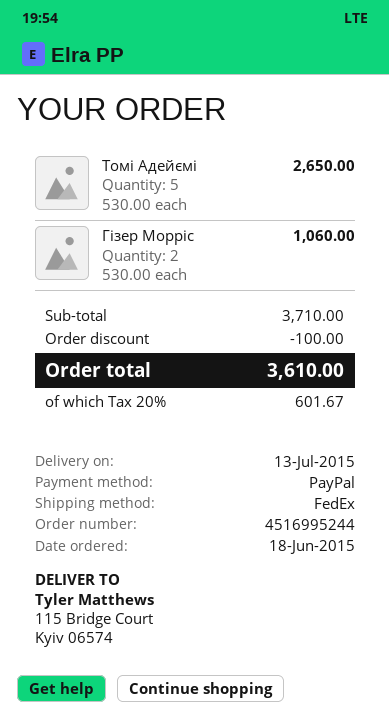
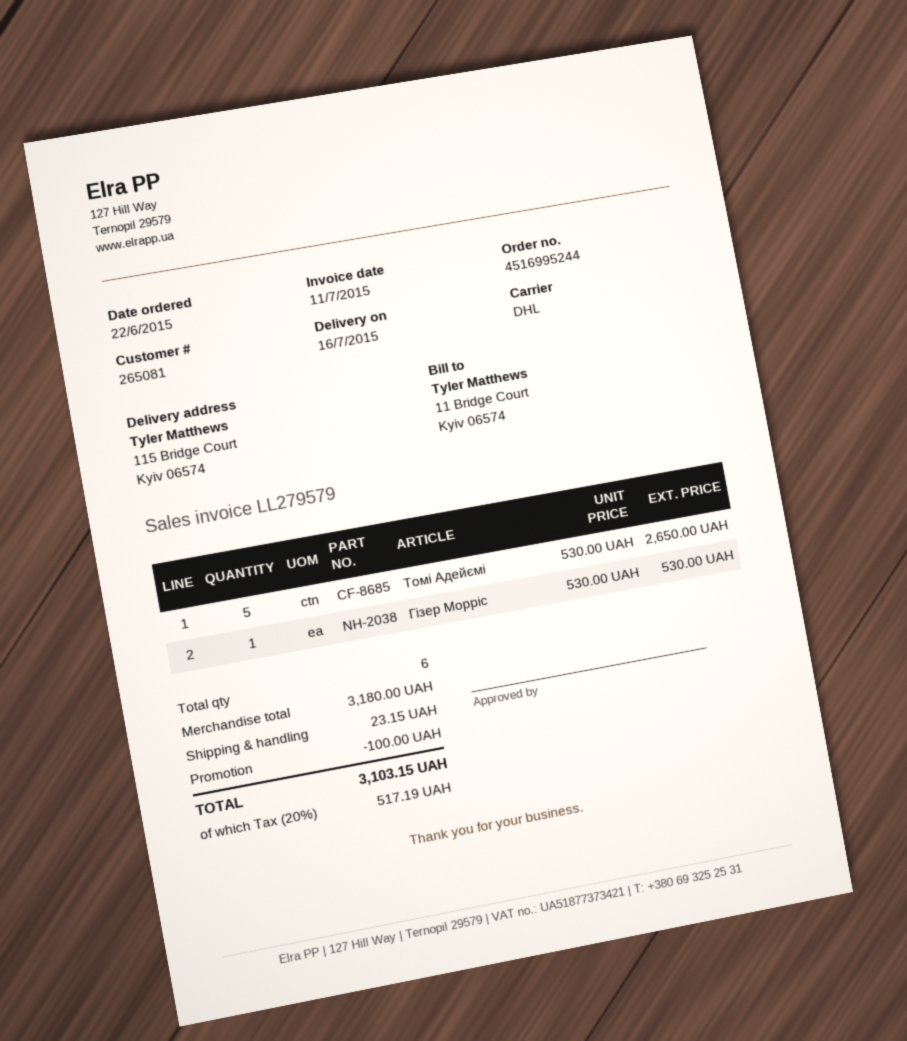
order date: 2015-06-18 -> 2015-06-22
delivery date: 2015-07-13 -> 2015-07-16
shipping method: FedEx -> DHL
Гізер Морріс: 2 x 530.00 = 1060.00 -> 1 x 530.00 = 530.00
subtotal: 3710.00 -> 3180.00
shipping: none -> 23.15
tax: 20% = 601.67 -> 20% = 517.19
total: 3610.00 -> 3103.15

